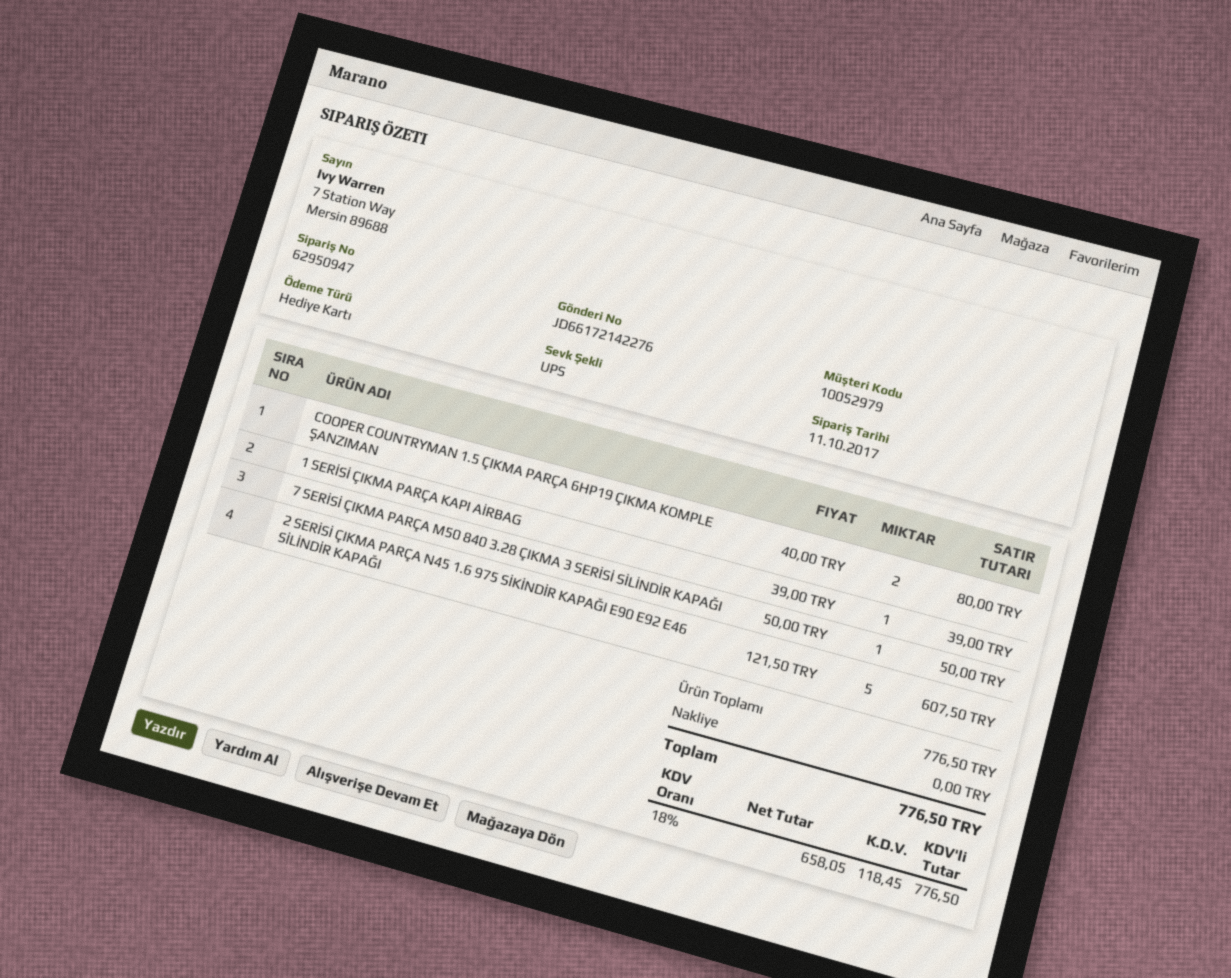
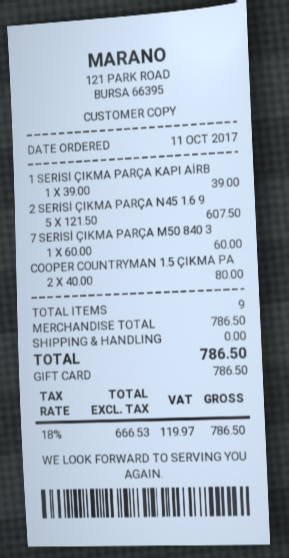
7 SERİSİ ÇIKMA PARÇA M50 840 3.28 ÇIKMA 3 SERİSİ SİLİNDİR KAPAĞI: 1 x 50.00 = 50.00 -> 1 x 60.00 = 60.00
subtotal: 776.50 -> 786.50
net: 658.05 -> 666.53
tax: 18% = 118.45 -> 18% = 119.97
total: 776.50 -> 786.50

